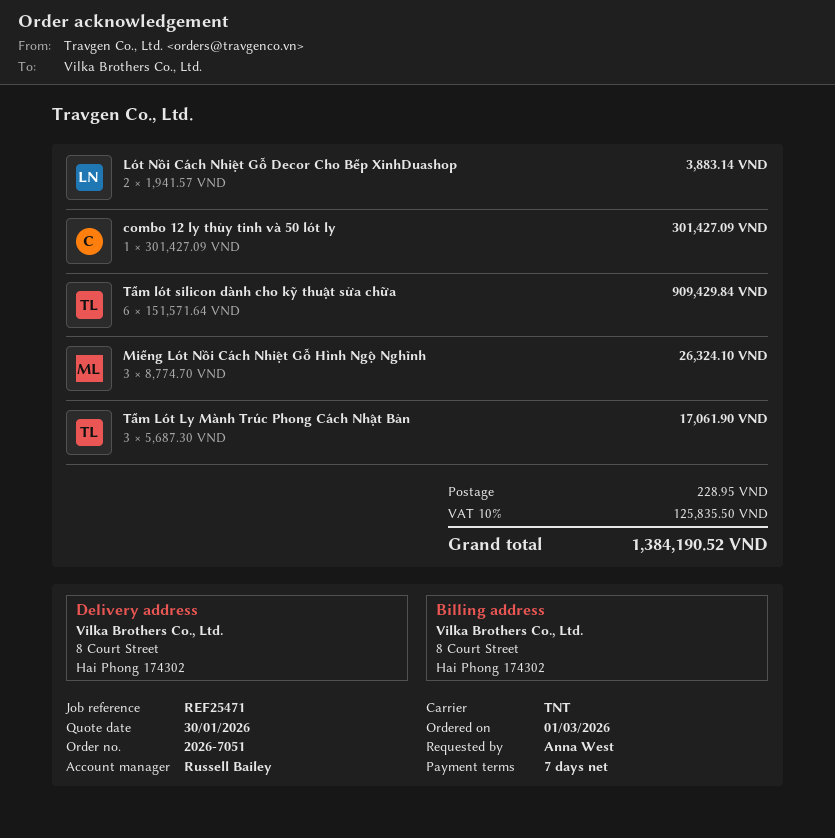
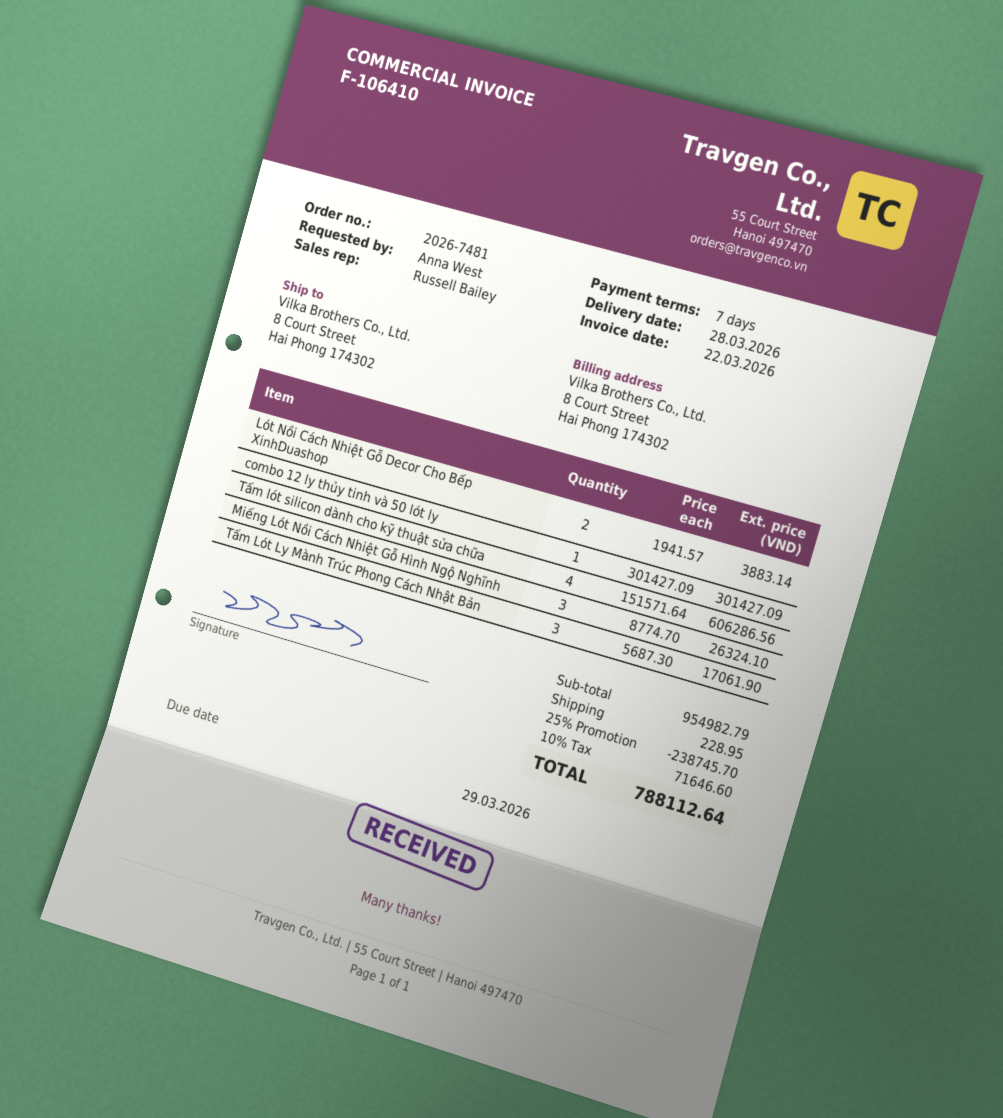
order number: 2026-7051 -> 2026-7481
Tấm lót silicon dành cho kỹ thuật sửa chữa: 6 x 151571.64 = 909429.84 -> 4 x 151571.64 = 606286.56
discount: none -> 25% = 238745.70
tax: 10% = 125835.50 -> 10% = 71646.60
total: 1384190.52 -> 788112.64

